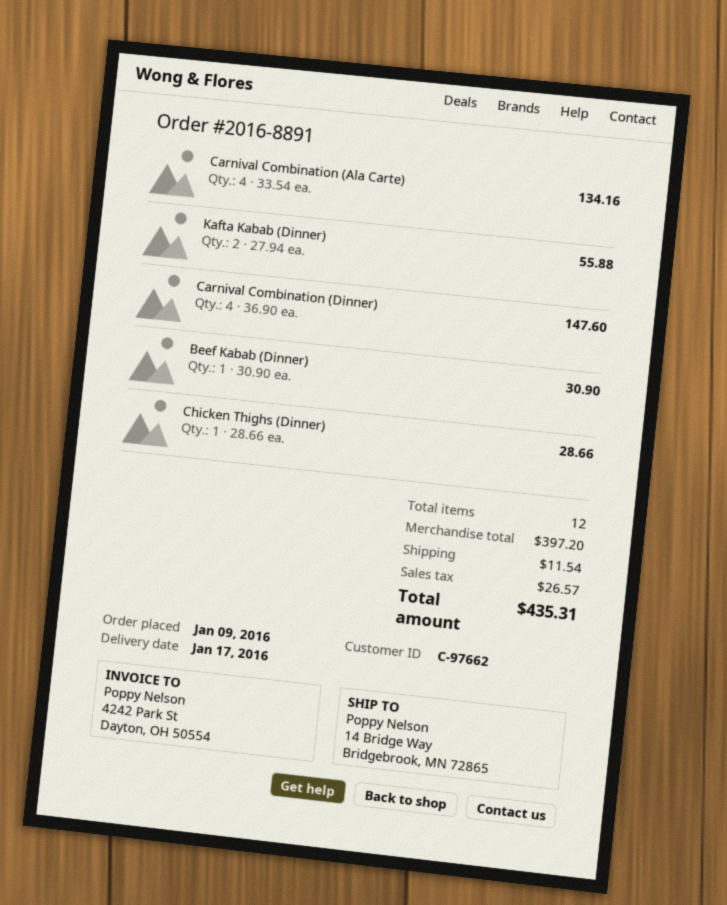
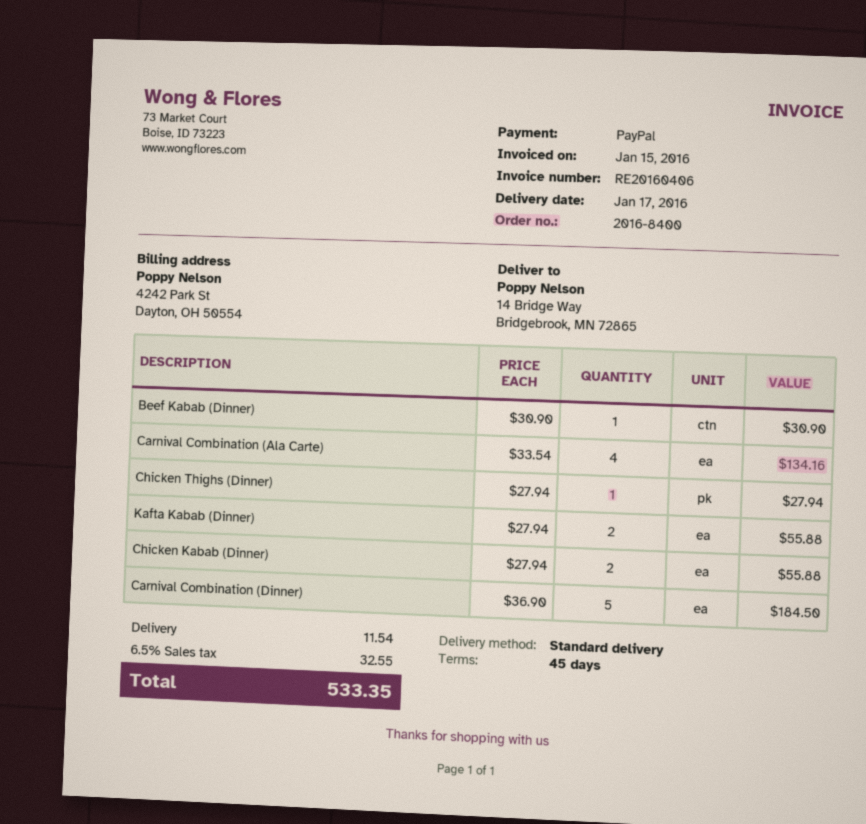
order number: 2016-8891 -> 2016-8400
Carnival Combination (Dinner): 4 x 36.90 = 147.60 -> 5 x 36.90 = 184.50
Chicken Thighs (Dinner): 1 x 28.66 = 28.66 -> 1 x 27.94 = 27.94
Chicken Kabab (Dinner): none -> 2 x 27.94 = 55.88
tax: 26.57 -> 32.55
total: 435.31 -> 533.35

